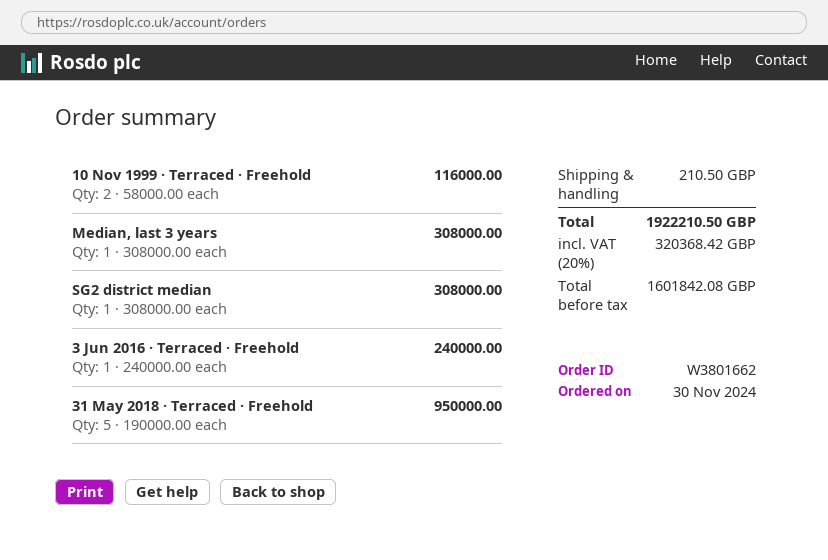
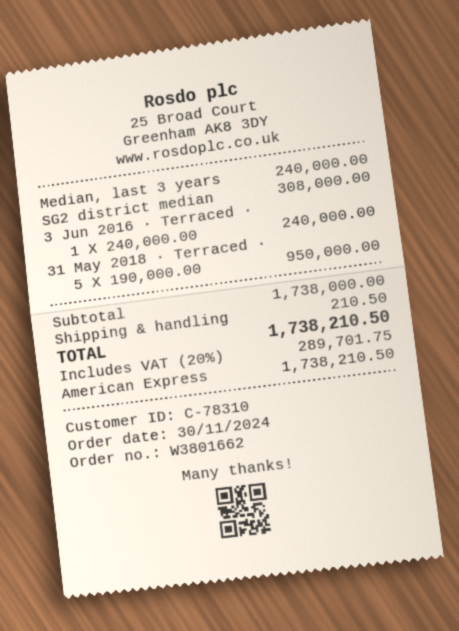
10 Nov 1999 · Terraced · Freehold: 2 x 58000.00 = 116000.00 -> none
Median, last 3 years: 1 x 308000.00 = 308000.00 -> 1 x 240000.00 = 240000.00
tax: 20% = 320368.42 -> 20% = 289701.75
total: 1922210.50 -> 1738210.50

